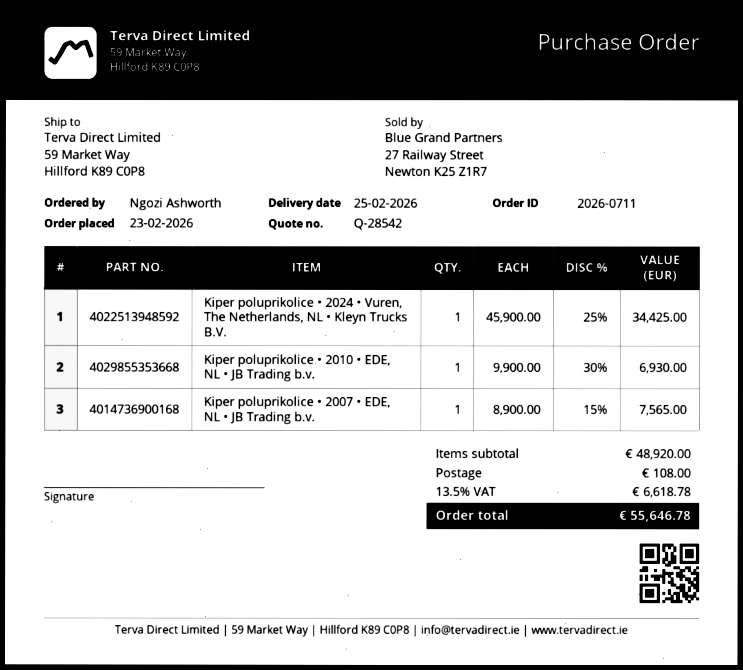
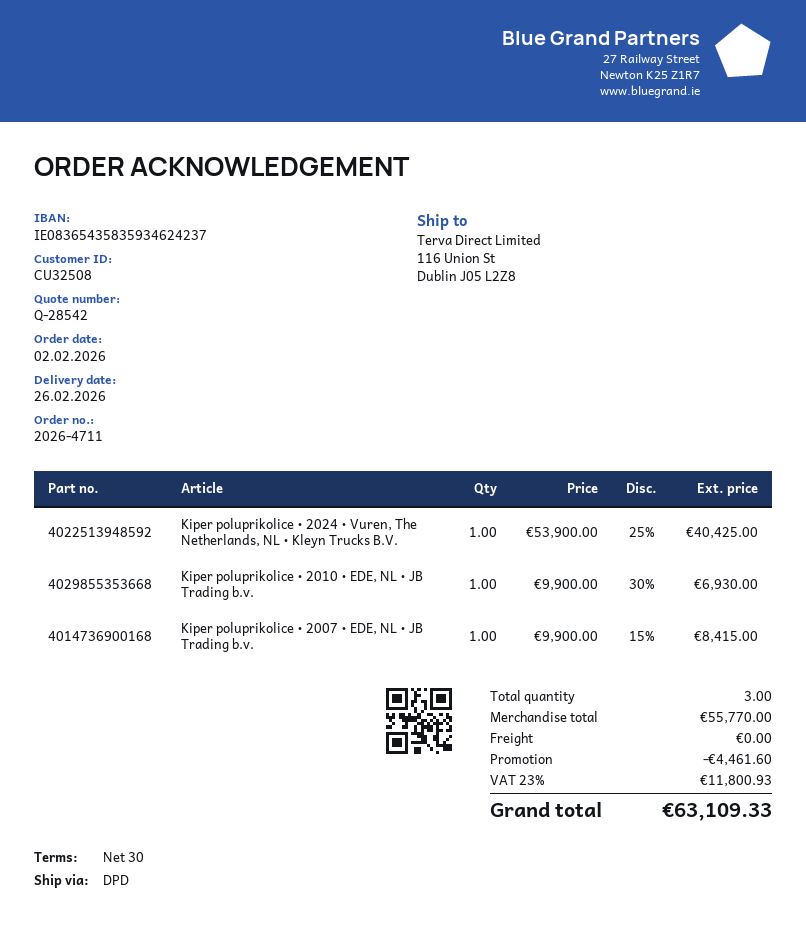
order number: 2026-0711 -> 2026-4711
order date: 2026-02-23 -> 2026-02-02
delivery date: 2026-02-25 -> 2026-02-26
ship to: 59 Market Way, Hillford K89 C0P8 -> 116 Union St, Dublin J05 L2Z8
Kiper poluprikolice • 2024 • Vuren, The Netherlands, NL • Kleyn Trucks B.V.: 1 x 45900.00 - 25% = 34425.00 -> 1 x 53900.00 - 25% = 40425.00
Kiper poluprikolice • 2007 • EDE, NL • JB Trading b.v.: 1 x 8900.00 - 15% = 7565.00 -> 1 x 9900.00 - 15% = 8415.00
subtotal: 48920.00 -> 55770.00
discount: none -> 4461.60
shipping: 108.00 -> 0.00
tax: 13.5% = 6618.78 -> 23% = 11800.93
total: 55646.78 -> 63109.33

